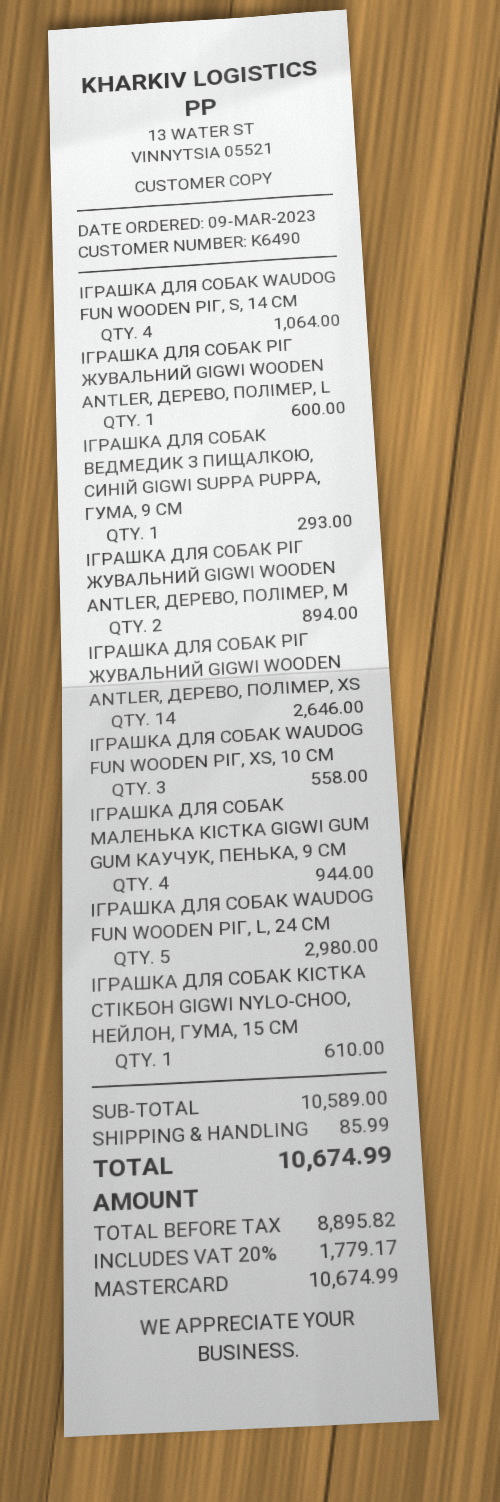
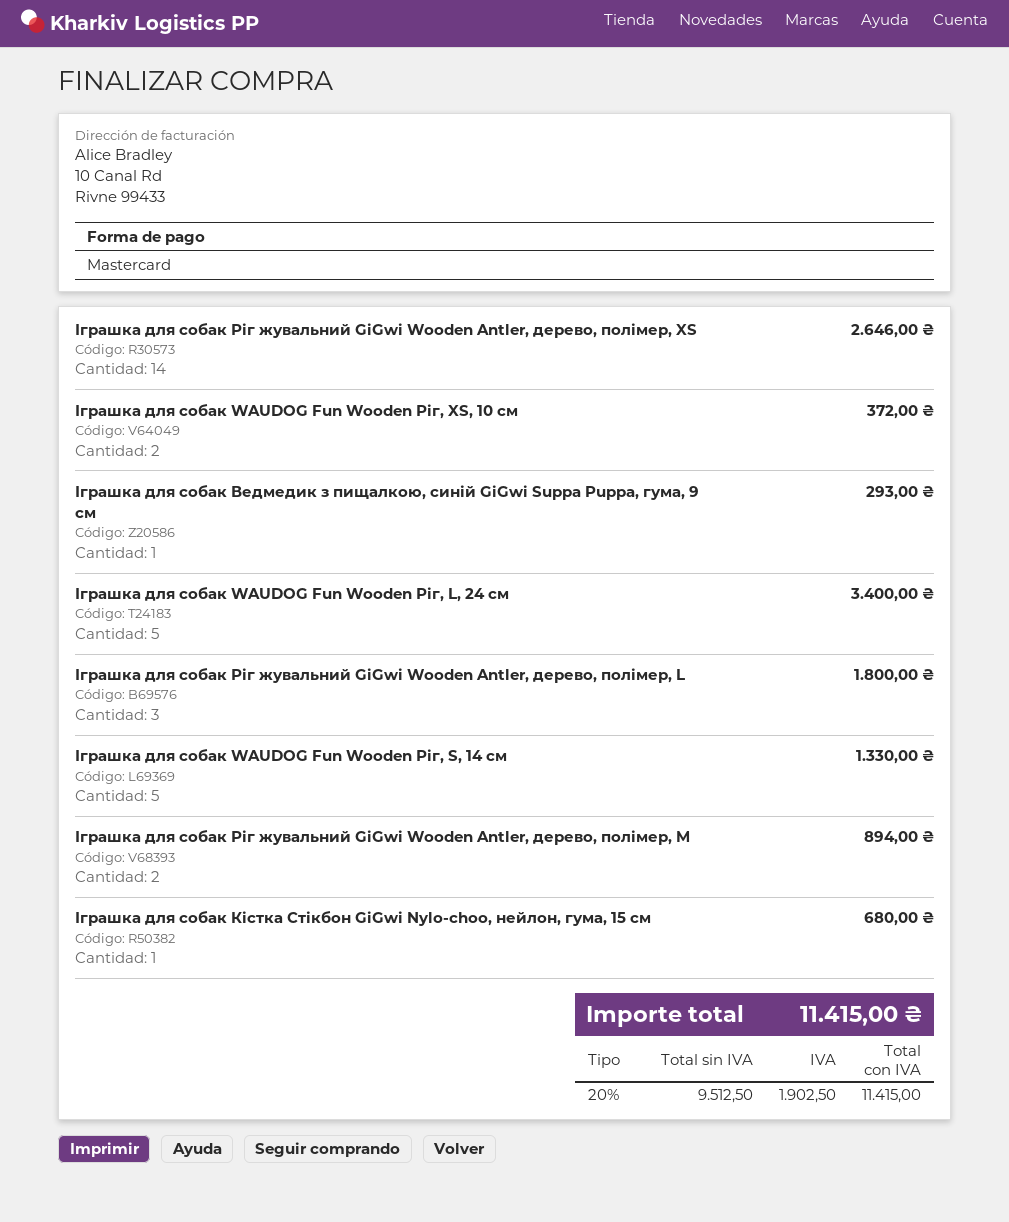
ІГРАШКА ДЛЯ СОБАК WAUDOG FUN WOODEN РІГ, S, 14 СМ: 4 for 1064.00 -> 5 for 1330.00
ІГРАШКА ДЛЯ СОБАК РІГ ЖУВАЛЬНИЙ GIGWI WOODEN ANTLER, ДЕРЕВО, ПОЛІМЕР, L: 1 for 600.00 -> 3 for 1800.00
ІГРАШКА ДЛЯ СОБАК WAUDOG FUN WOODEN РІГ, XS, 10 СМ: 3 for 558.00 -> 2 for 372.00
ІГРАШКА ДЛЯ СОБАК МАЛЕНЬКА КІСТКА GIGWI GUM GUM КАУЧУК, ПЕНЬКА, 9 СМ: 4 for 944.00 -> none
ІГРАШКА ДЛЯ СОБАК WAUDOG FUN WOODEN РІГ, L, 24 СМ: 5 for 2980.00 -> 5 for 3400.00
ІГРАШКА ДЛЯ СОБАК КІСТКА СТІКБОН GIGWI NYLO-CHOO, НЕЙЛОН, ГУМА, 15 СМ: 1 for 610.00 -> 1 for 680.00
shipping: 85.99 -> none
net: 8895.82 -> 9512.50
tax: 20% = 1779.17 -> 20% = 1902.50
total: 10674.99 -> 11415.00

